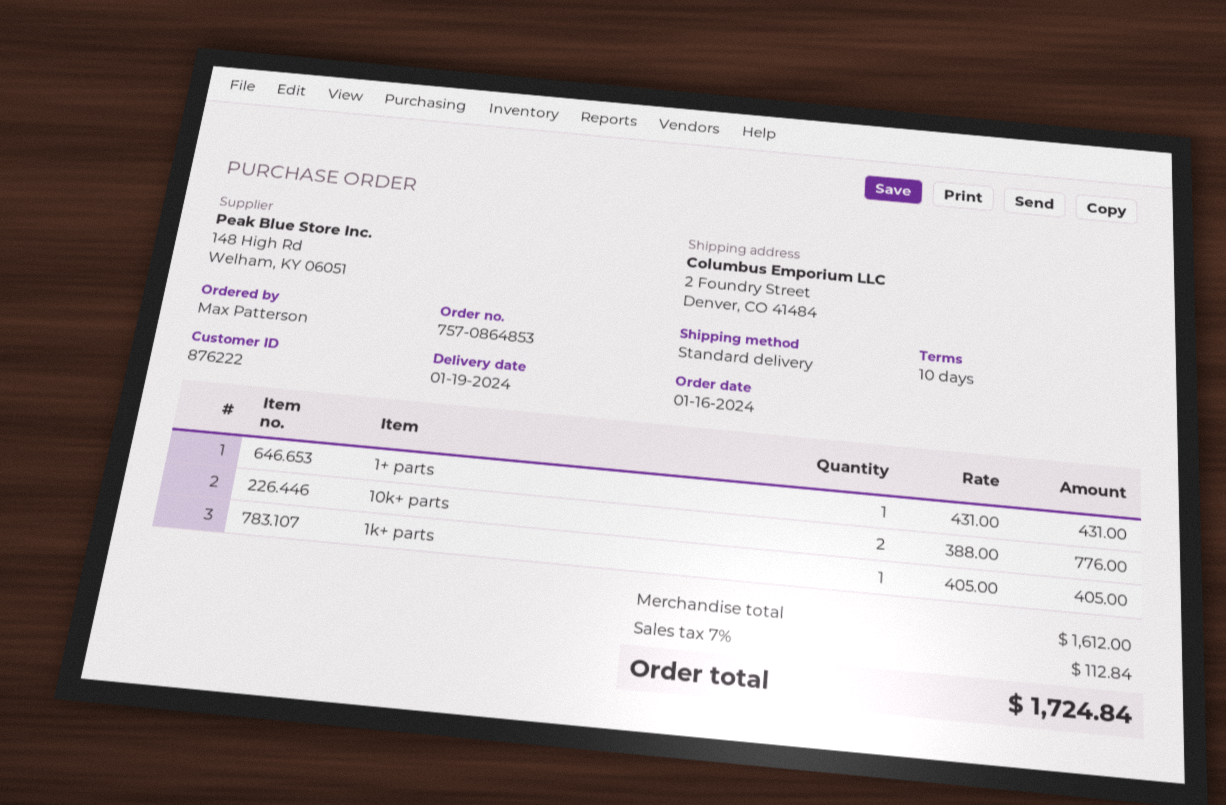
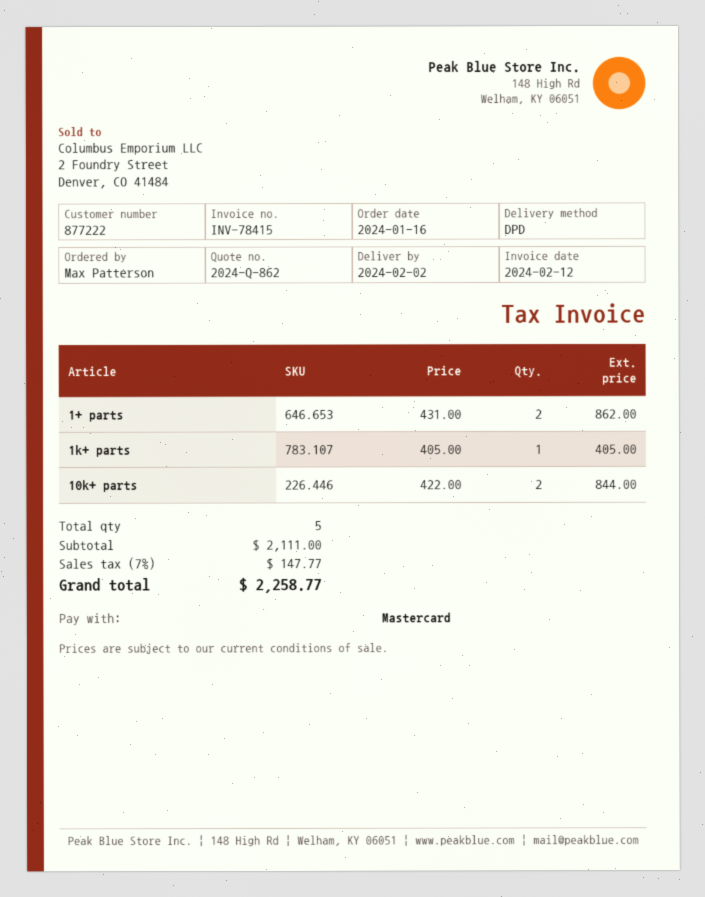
delivery date: 2024-01-19 -> 2024-02-02
customer number: 876222 -> 877222
shipping method: standard -> DPD
1+ parts: 1 x 431.00 = 431.00 -> 2 x 431.00 = 862.00
10k+ parts: 2 x 388.00 = 776.00 -> 2 x 422.00 = 844.00
subtotal: 1612.00 -> 2111.00
tax: 7% = 112.84 -> 7% = 147.77
total: 1724.84 -> 2258.77

